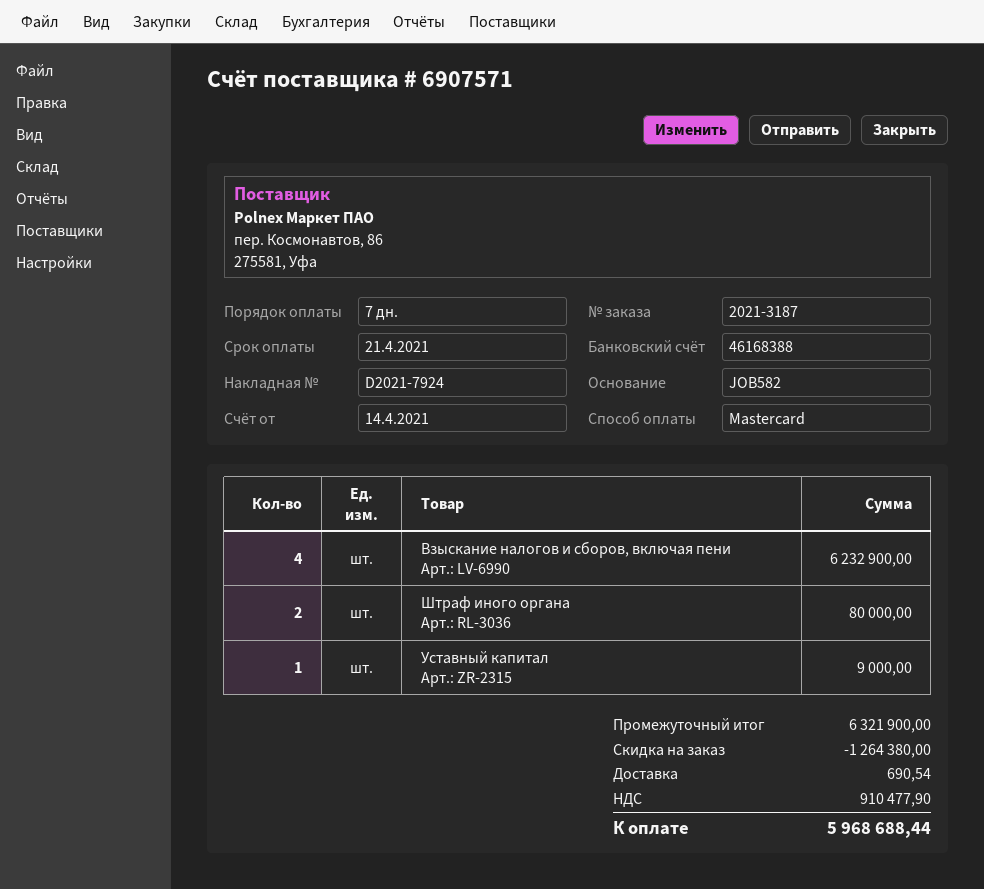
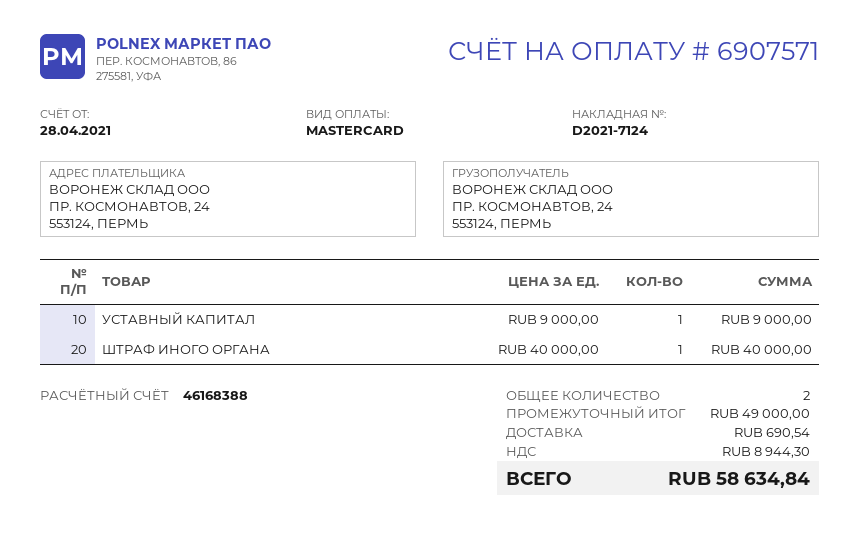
delivery note number: D2021-7924 -> D2021-7124
invoice date: 2021-04-14 -> 2021-04-28
Взыскание налогов и сборов, включая пени: 4 for 6232900.00 -> none
Штраф иного органа: 2 for 80000.00 -> 1 for 40000.00
subtotal: 6321900.00 -> 49000.00
discount: 1264380.00 -> none
tax: 910477.90 -> 8944.30
total: 5968688.44 -> 58634.84

